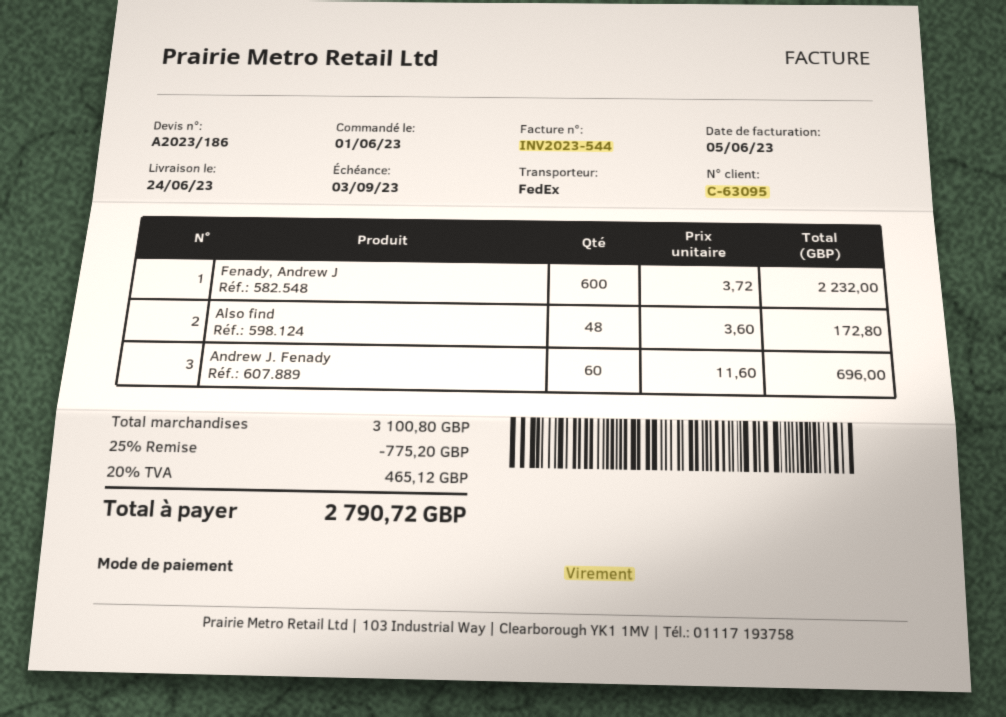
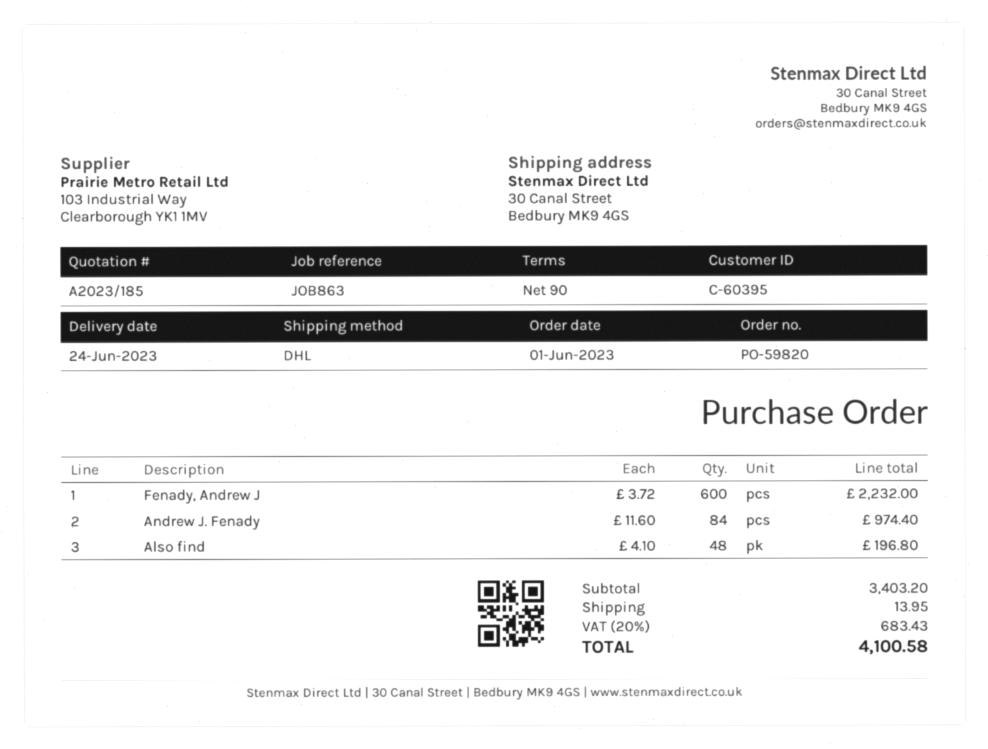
quote number: A2023/186 -> A2023/185
customer number: C-63095 -> C-60395
shipping method: FedEx -> DHL
Also find: 48 x 3.60 = 172.80 -> 48 x 4.10 = 196.80
Andrew J. Fenady: 60 x 11.60 = 696.00 -> 84 x 11.60 = 974.40
subtotal: 3100.80 -> 3403.20
discount: 25% = 775.20 -> none
shipping: none -> 13.95
tax: 20% = 465.12 -> 20% = 683.43
total: 2790.72 -> 4100.58

